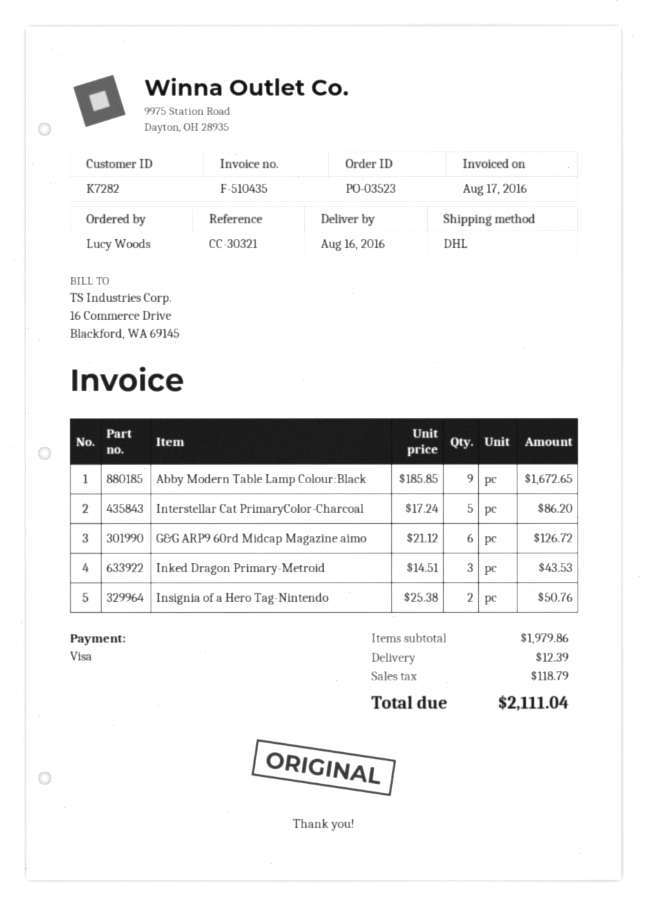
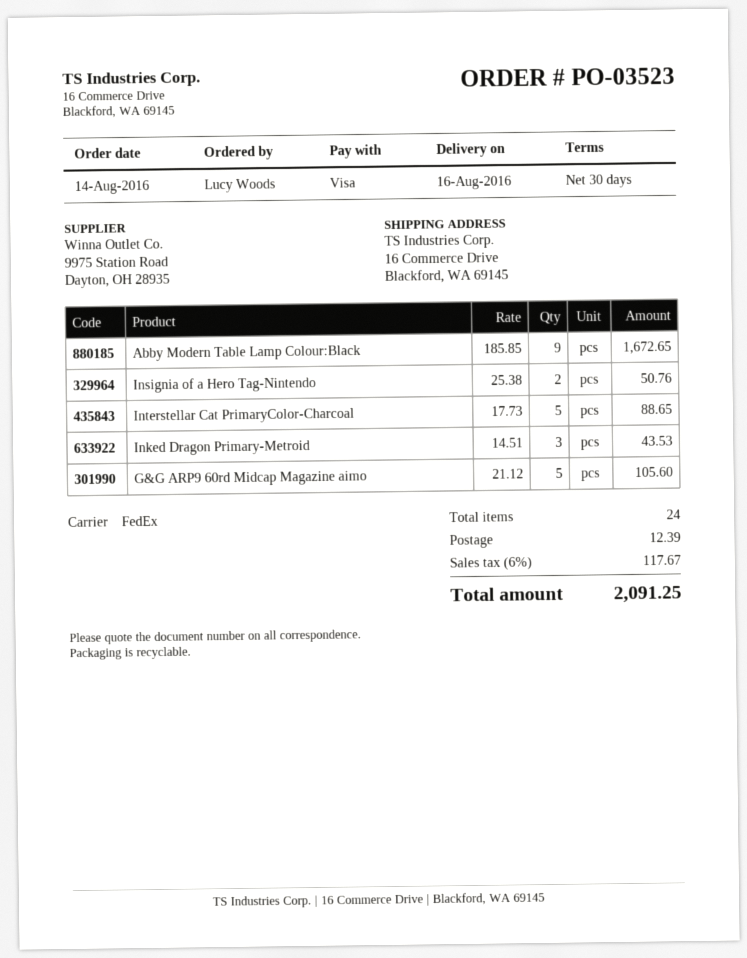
shipping method: DHL -> FedEx
Interstellar Cat PrimaryColor-Charcoal: 5 x 17.24 = 86.20 -> 5 x 17.73 = 88.65
G&G ARP9 60rd Midcap Magazine aimo: 6 x 21.12 = 126.72 -> 5 x 21.12 = 105.60
tax: 118.79 -> 117.67
total: 2111.04 -> 2091.25

